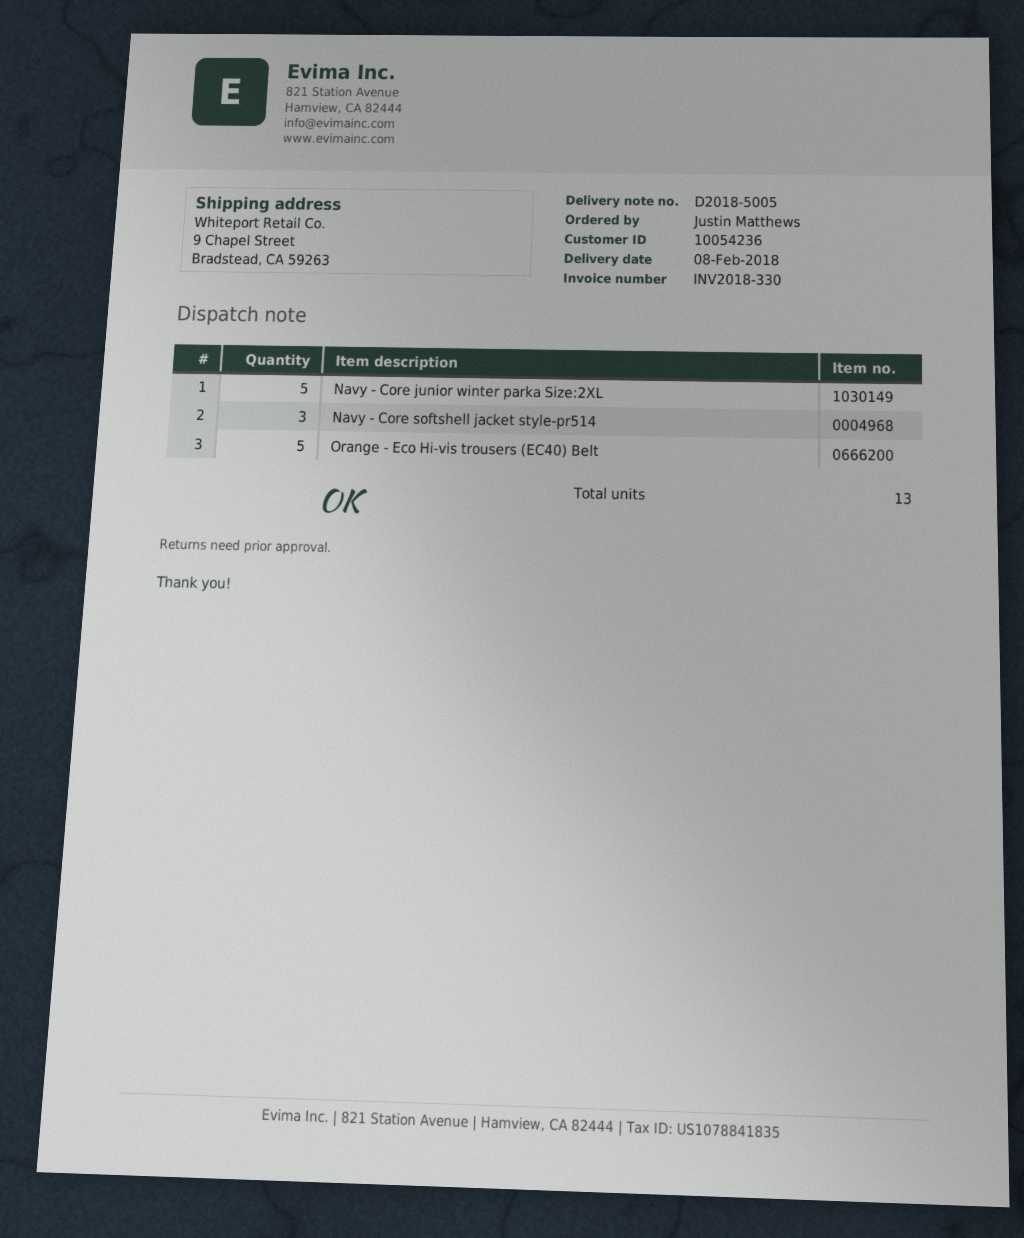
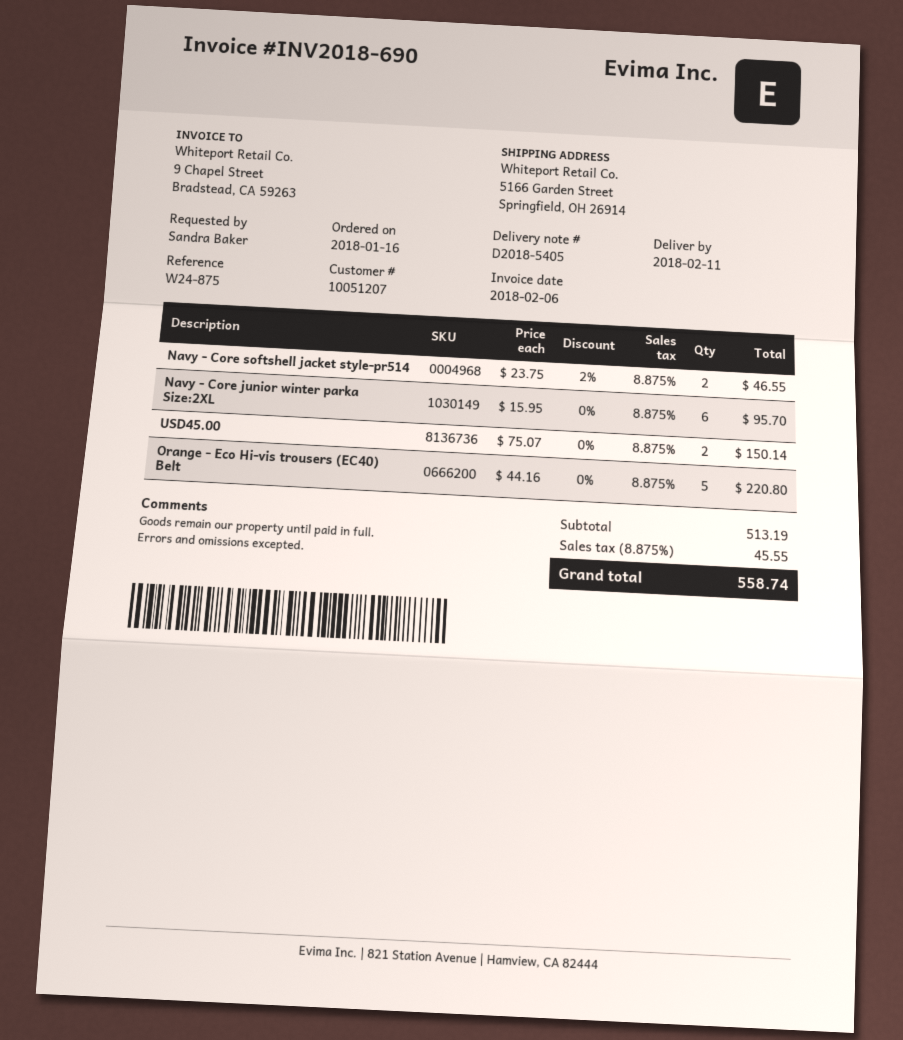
delivery note number: D2018-5005 -> D2018-5405
delivery date: 2018-02-08 -> 2018-02-11
invoice number: INV2018-330 -> INV2018-690
customer number: 10054236 -> 10051207
ordered by: Justin Matthews -> Sandra Baker
ship to: 9 Chapel Street, Bradstead, CA 59263 -> 5166 Garden Street, Springfield, OH 26914
Navy - Core junior winter parka Size:2XL: 5 -> 6
Navy - Core softshell jacket style-pr514: 3 -> 2
USD45.00: none -> 2

